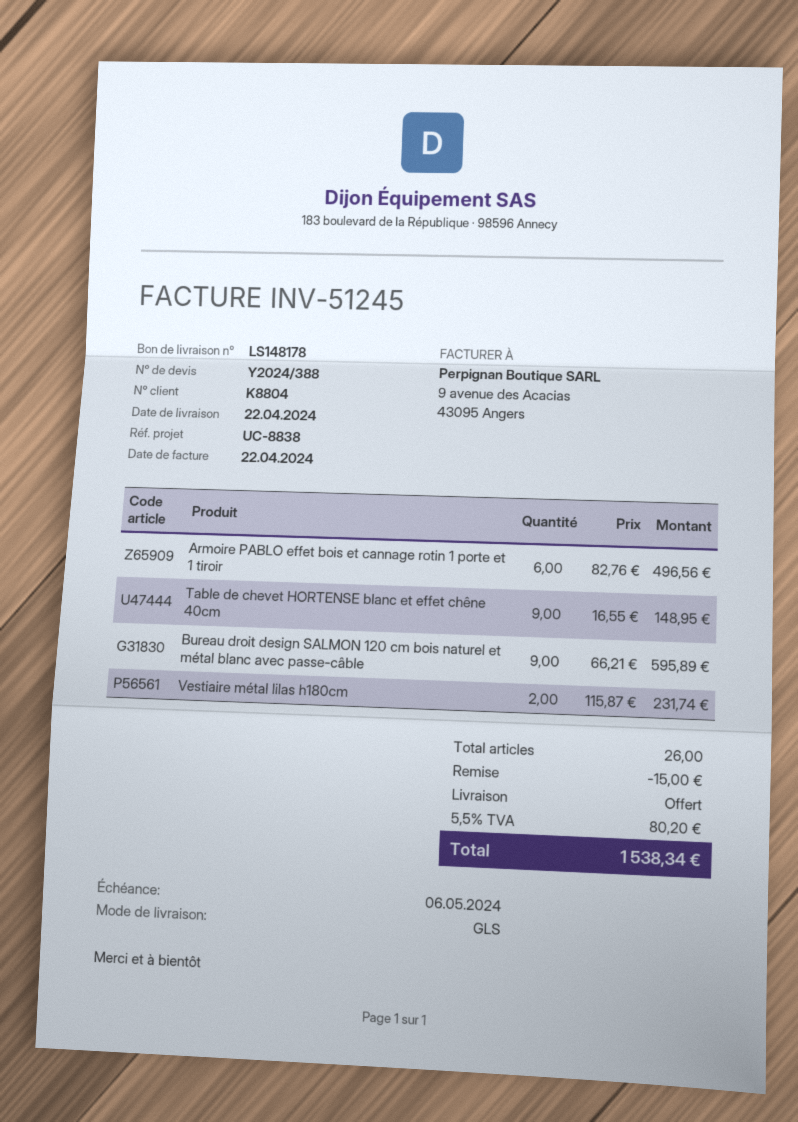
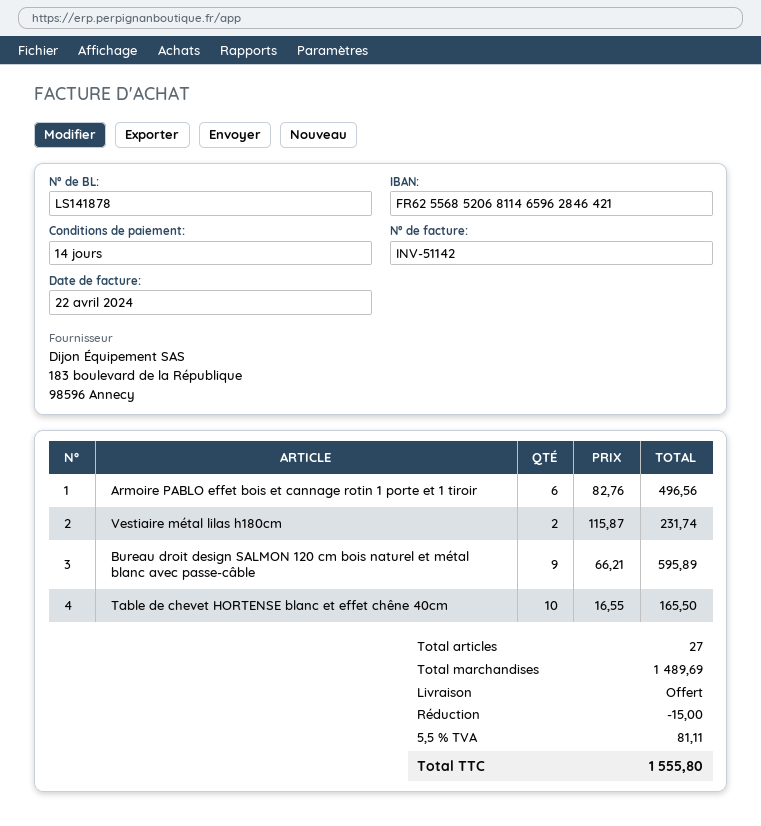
delivery note number: LS148178 -> LS141878
invoice number: INV-51245 -> INV-51142
Table de chevet HORTENSE blanc et effet chêne 40cm: 9 x 16.55 = 148.95 -> 10 x 16.55 = 165.50
total quantity: 26 -> 27
tax: 5.5% = 80.20 -> 5.5% = 81.11
total: 1538.34 -> 1555.80

